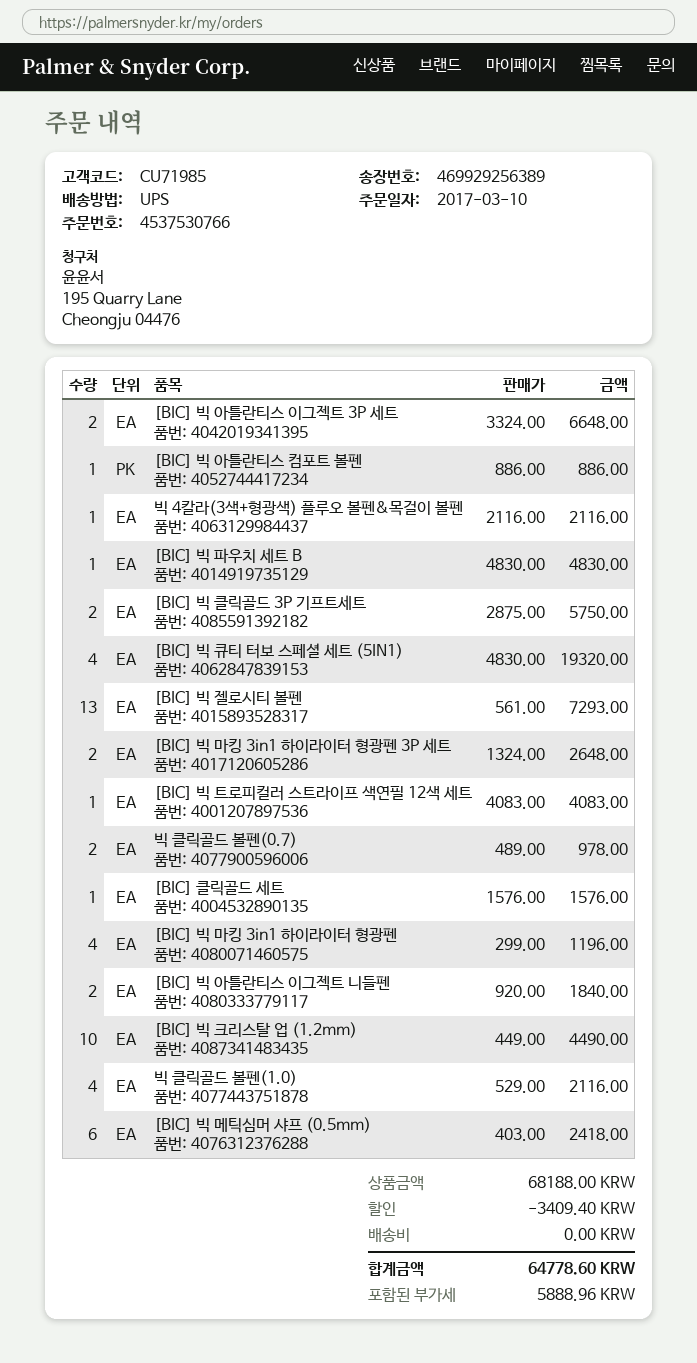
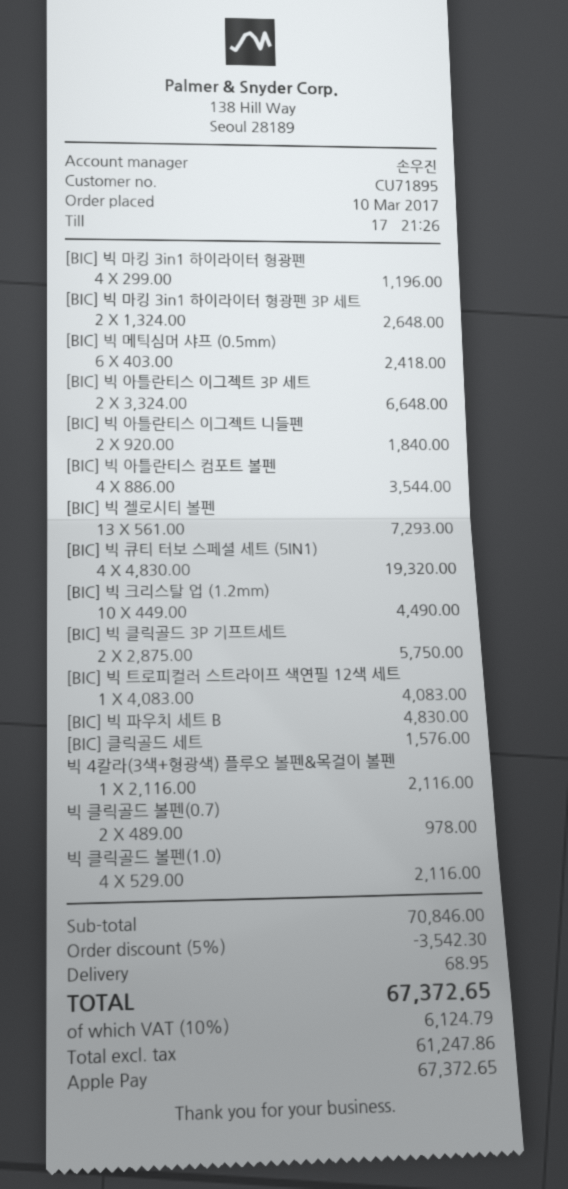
customer number: CU71985 -> CU71895
[BIC] 빅 아틀란티스 컴포트 볼펜: 1 x 886.00 = 886.00 -> 4 x 886.00 = 3544.00
subtotal: 68188.00 -> 70846.00
discount: 3409.40 -> 3542.30
shipping: 0.00 -> 68.95
tax: 5888.96 -> 6124.79
total: 64778.60 -> 67372.65

